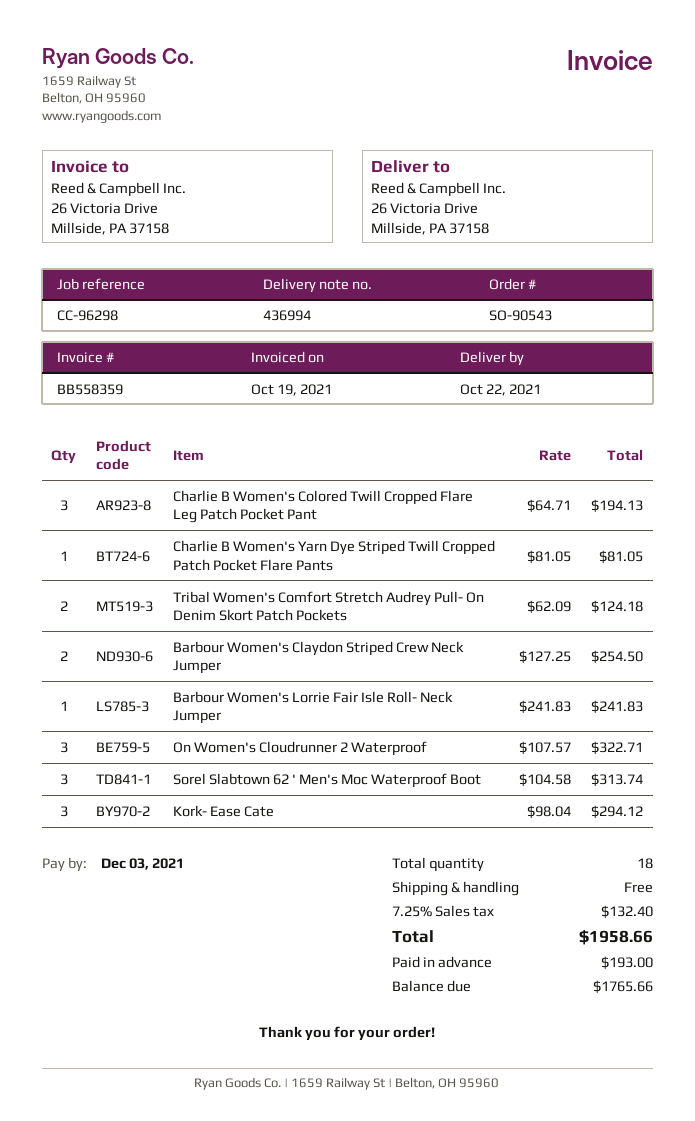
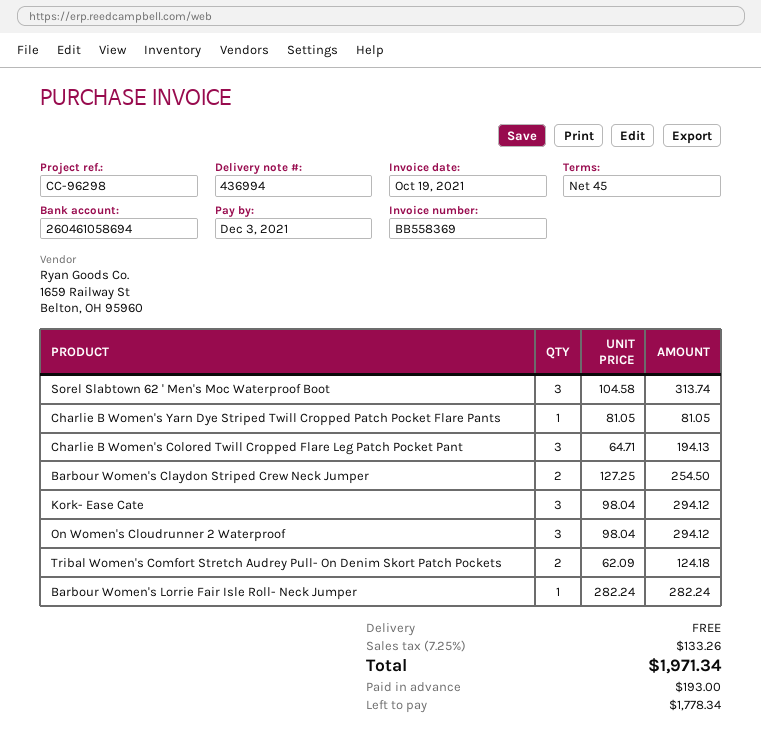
invoice number: BB558359 -> BB558369
Barbour Women's Lorrie Fair Isle Roll- Neck Jumper: 1 x 241.83 = 241.83 -> 1 x 282.24 = 282.24
On Women's Cloudrunner 2 Waterproof: 3 x 107.57 = 322.71 -> 3 x 98.04 = 294.12
tax: 7.25% = 132.40 -> 7.25% = 133.26
total: 1958.66 -> 1971.34
balance: 1765.66 -> 1778.34

